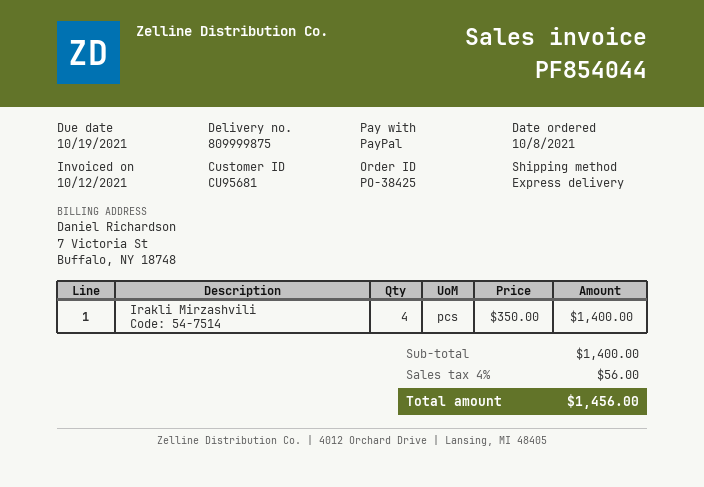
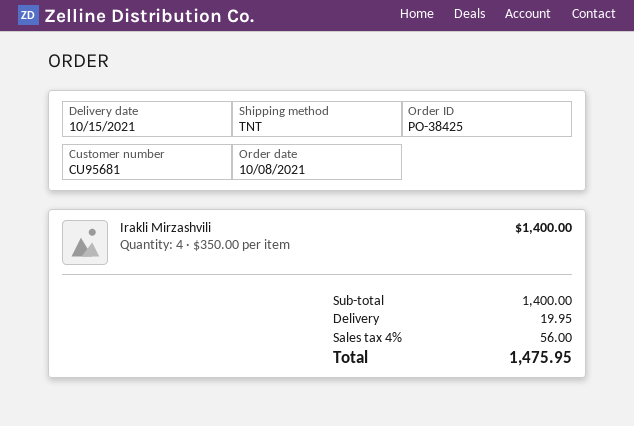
shipping method: express -> TNT
shipping: none -> 19.95
total: 1456.00 -> 1475.95

